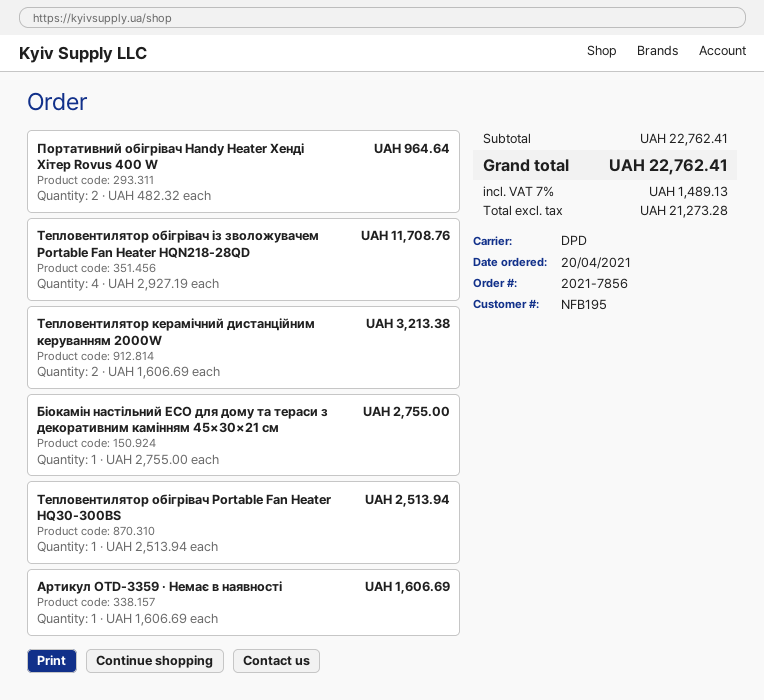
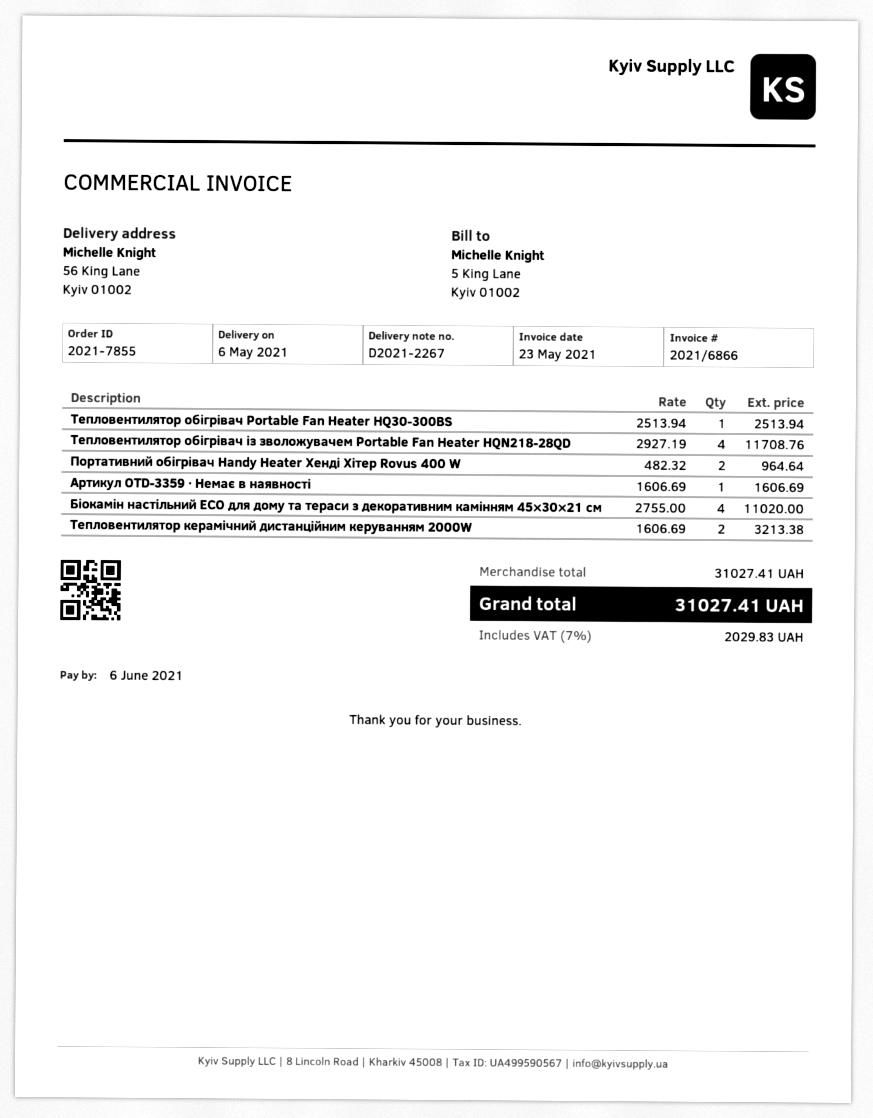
order number: 2021-7856 -> 2021-7855
Біокамін настільний ECO для дому та тераси з декоративним камінням 45×30×21 см: 1 x 2755.00 = 2755.00 -> 4 x 2755.00 = 11020.00
subtotal: 22762.41 -> 31027.41
tax: 7% = 1489.13 -> 7% = 2029.83
total: 22762.41 -> 31027.41

